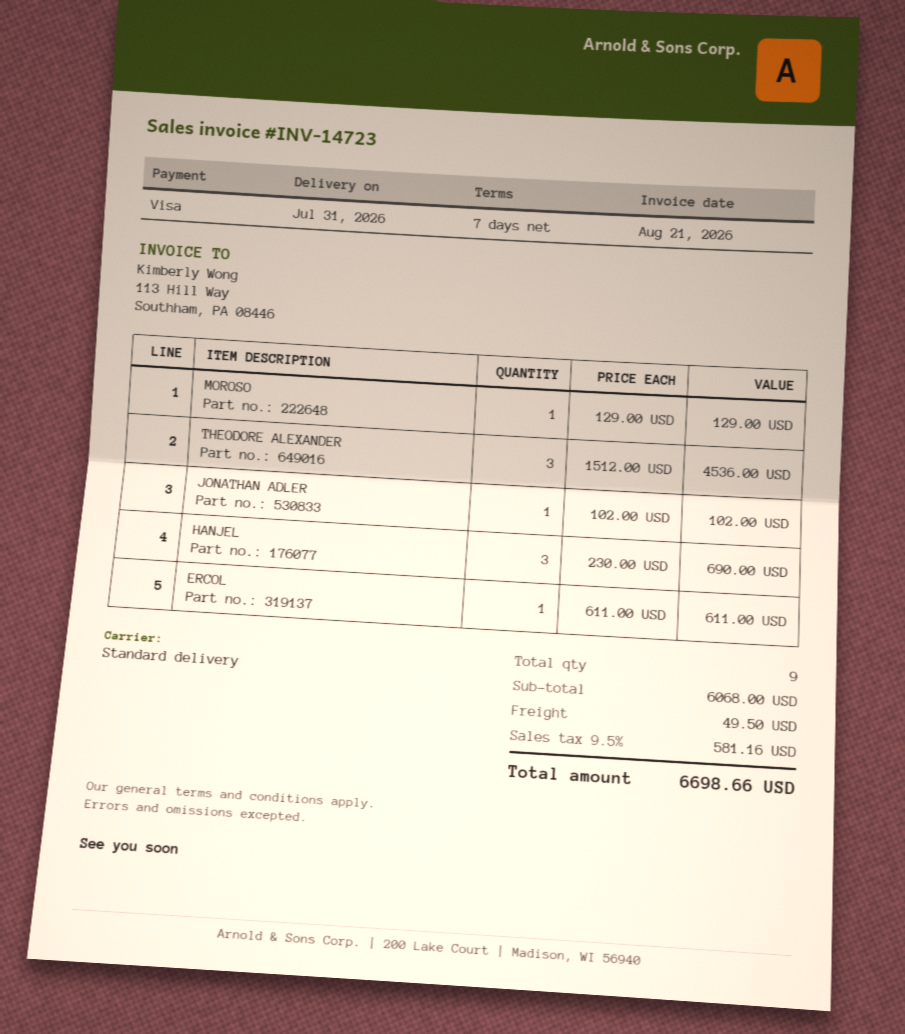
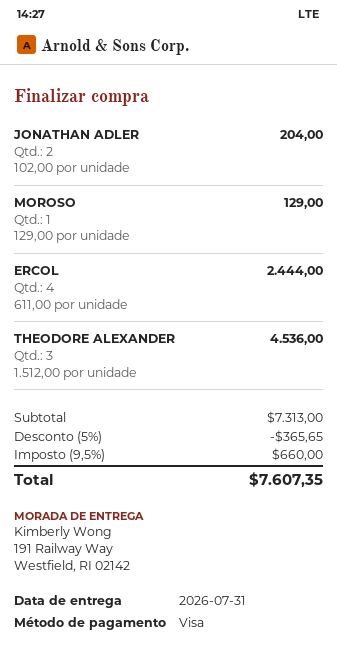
JONATHAN ADLER: 1 x 102.00 = 102.00 -> 2 x 102.00 = 204.00
HANJEL: 3 x 230.00 = 690.00 -> none
ERCOL: 1 x 611.00 = 611.00 -> 4 x 611.00 = 2444.00
subtotal: 6068.00 -> 7313.00
discount: none -> 5% = 365.65
shipping: 49.50 -> none
tax: 9.5% = 581.16 -> 9.5% = 660.00
total: 6698.66 -> 7607.35

